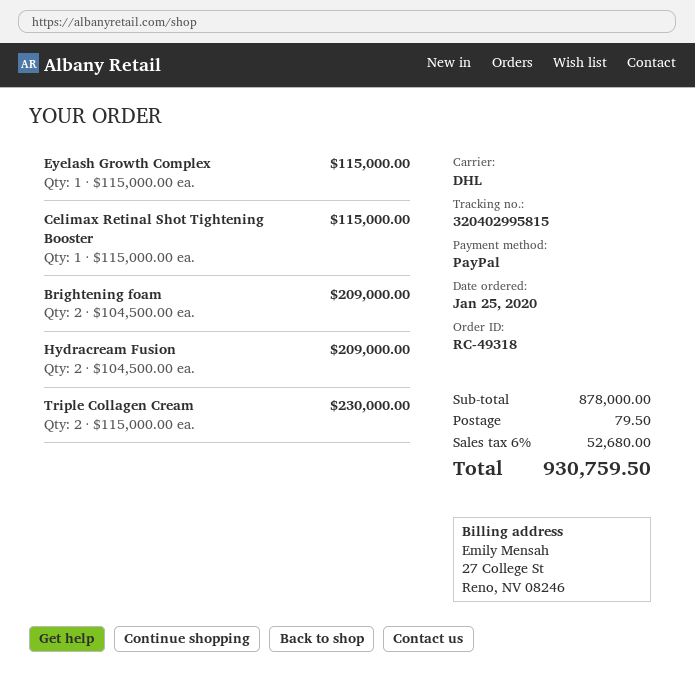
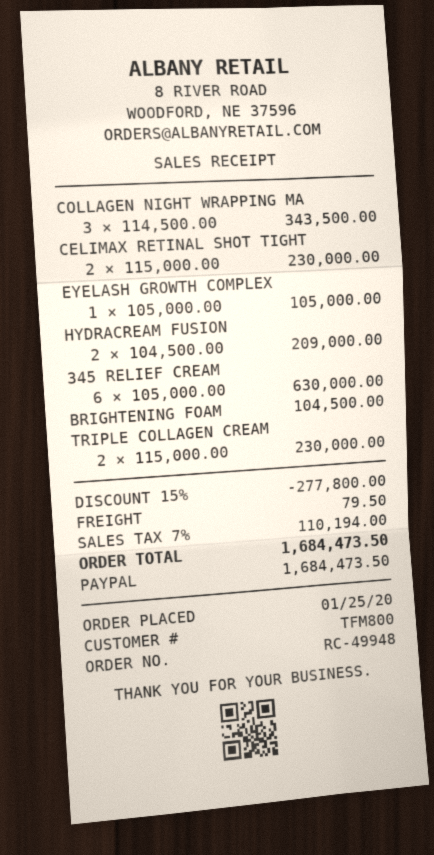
order number: RC-49318 -> RC-49948
Eyelash Growth Complex: 1 x 115000.00 = 115000.00 -> 1 x 105000.00 = 105000.00
Celimax Retinal Shot Tightening Booster: 1 x 115000.00 = 115000.00 -> 2 x 115000.00 = 230000.00
Brightening foam: 2 x 104500.00 = 209000.00 -> 1 x 104500.00 = 104500.00
COLLAGEN NIGHT WRAPPING MA: none -> 3 x 114500.00 = 343500.00
345 RELIEF CREAM: none -> 6 x 105000.00 = 630000.00
discount: none -> 15% = 277800.00
tax: 6% = 52680.00 -> 7% = 110194.00
total: 930759.50 -> 1684473.50

